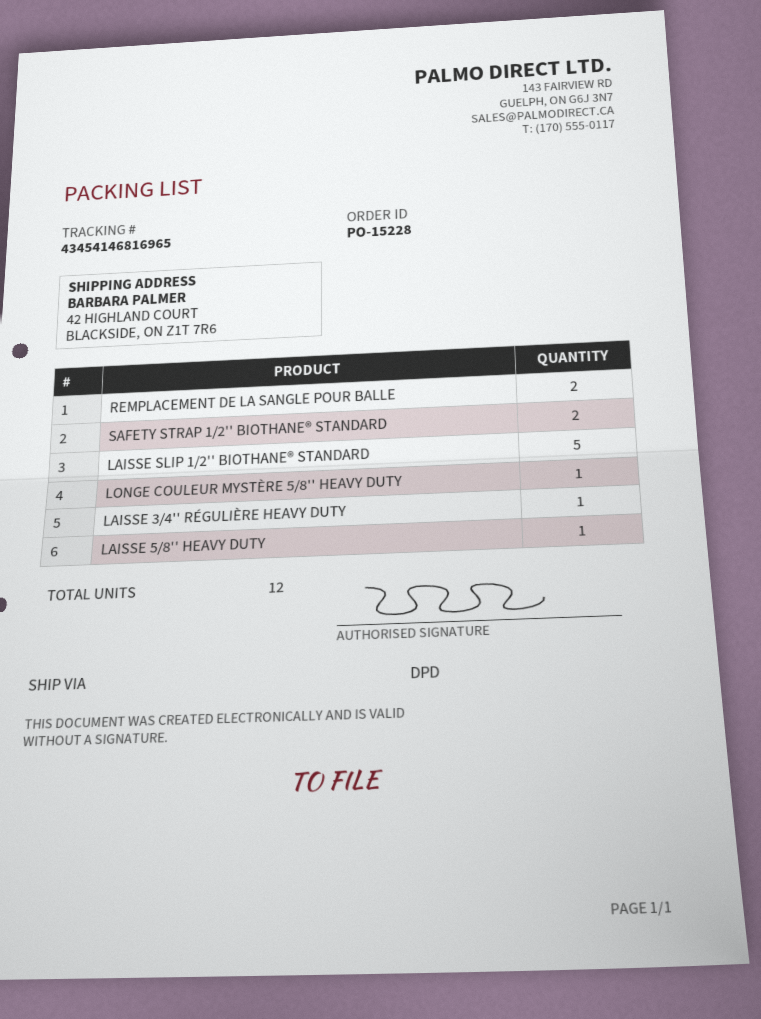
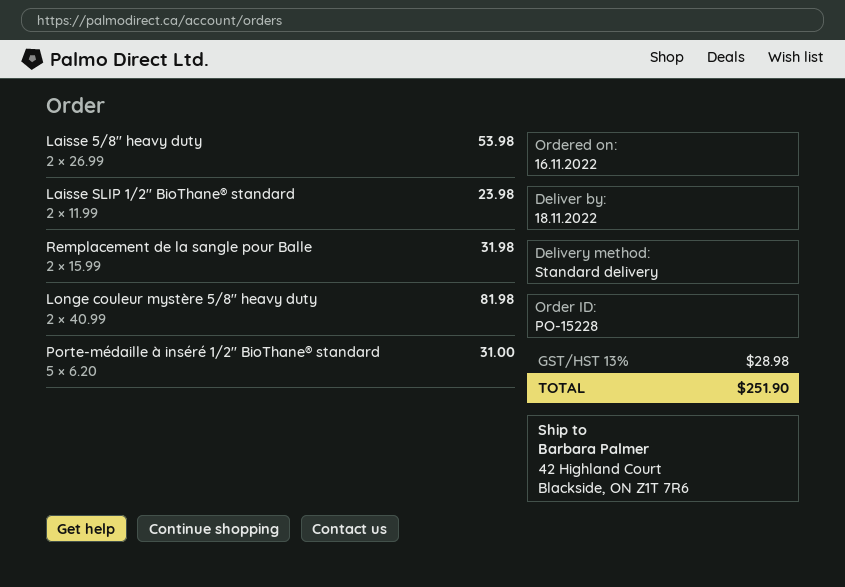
shipping method: DPD -> standard
SAFETY STRAP 1/2'' BIOTHANE® STANDARD: 2 -> none
LAISSE SLIP 1/2'' BIOTHANE® STANDARD: 5 -> 2
LONGE COULEUR MYSTÈRE 5/8'' HEAVY DUTY: 1 -> 2
LAISSE 3/4'' RÉGULIÈRE HEAVY DUTY: 1 -> none
LAISSE 5/8'' HEAVY DUTY: 1 -> 2
Porte-médaille à inséré 1/2'' BioThane® standard: none -> 5

